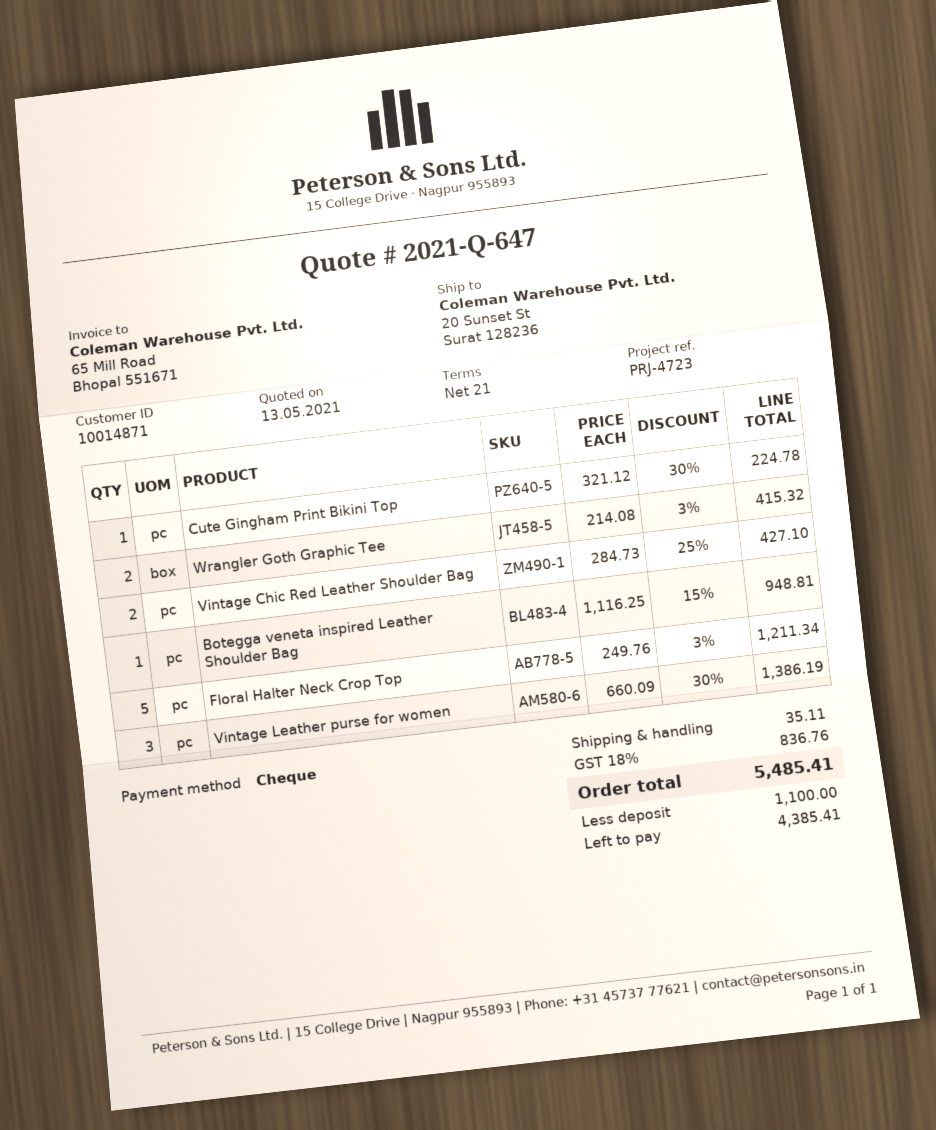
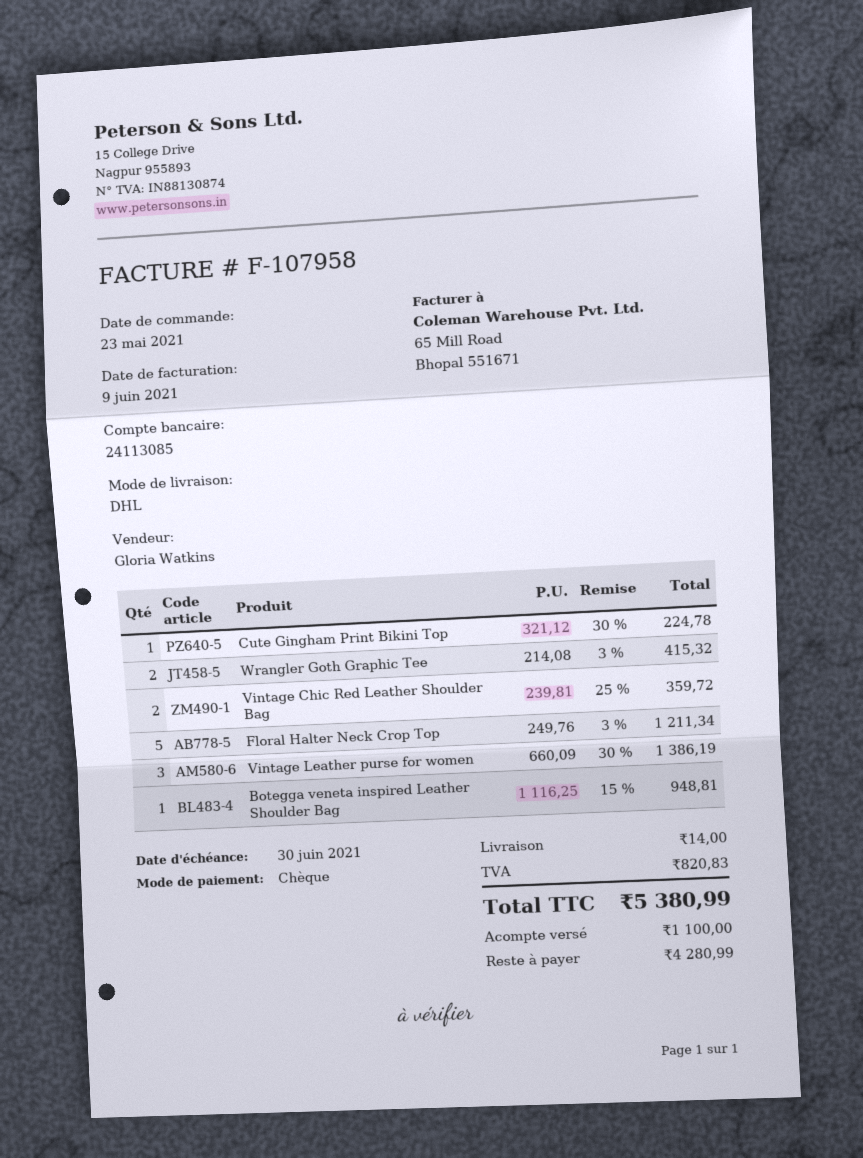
Vintage Chic Red Leather Shoulder Bag: 2 x 284.73 - 25% = 427.10 -> 2 x 239.81 - 25% = 359.72
shipping: 35.11 -> 14.00
tax: 836.76 -> 820.83
total: 5485.41 -> 5380.99
balance: 4385.41 -> 4280.99

